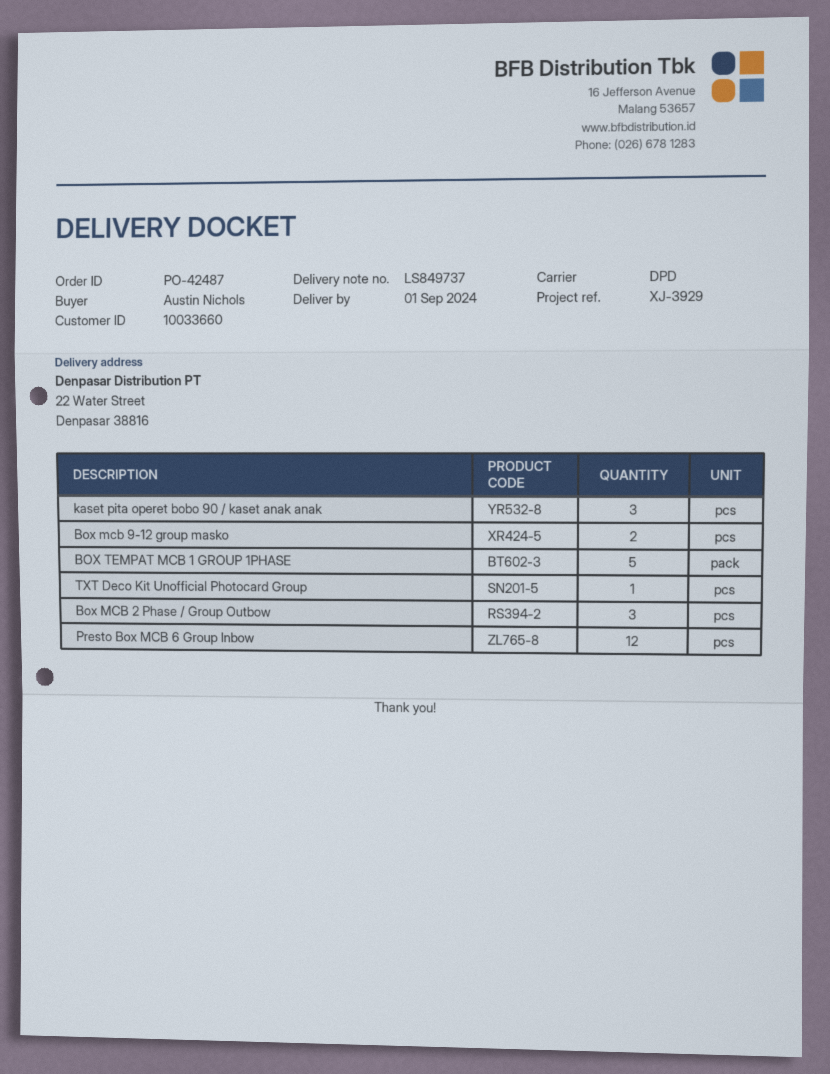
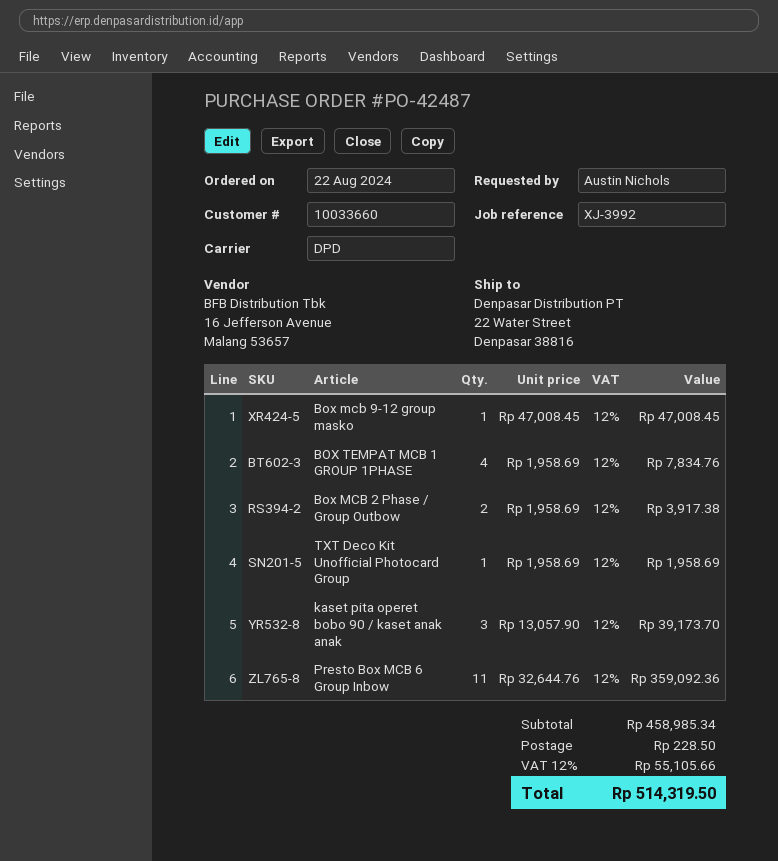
reference: XJ-3929 -> XJ-3992
Box mcb 9-12 group masko: 2 -> 1
BOX TEMPAT MCB 1 GROUP 1PHASE: 5 -> 4
Box MCB 2 Phase / Group Outbow: 3 -> 2
Presto Box MCB 6 Group Inbow: 12 -> 11

